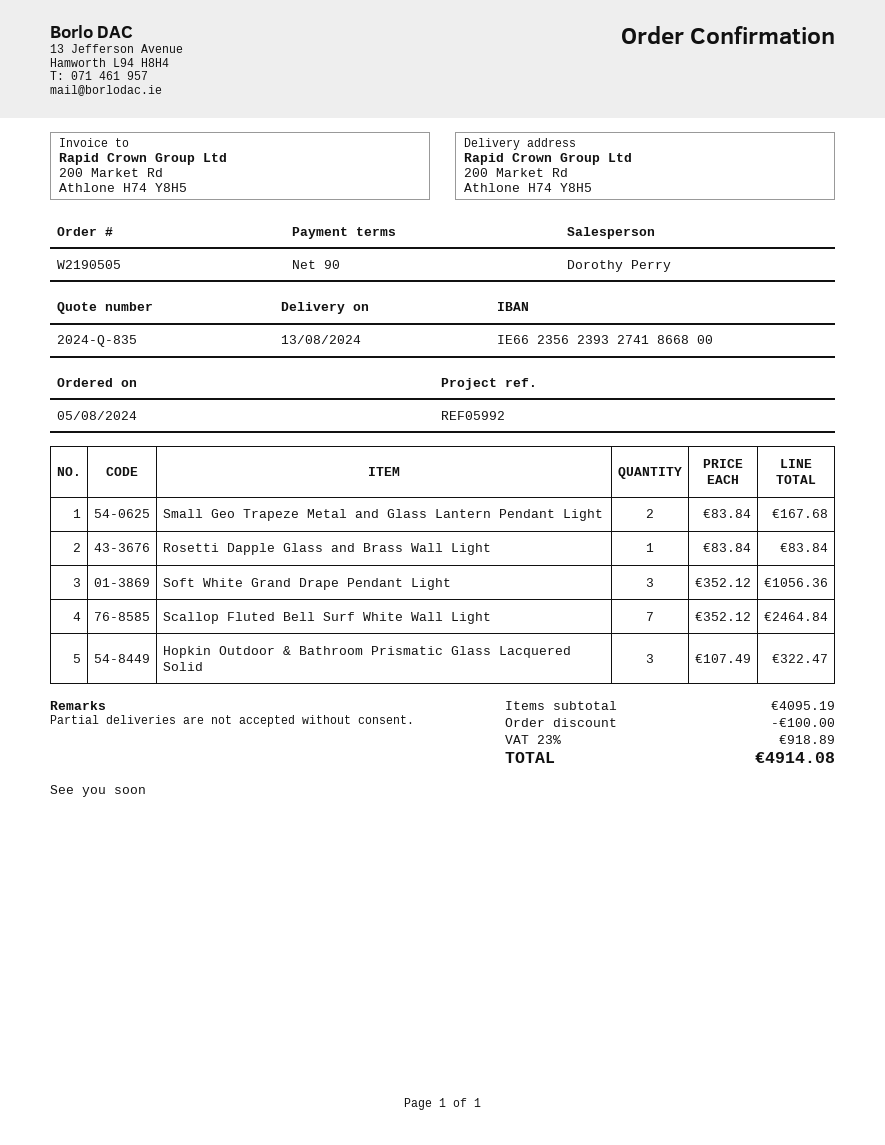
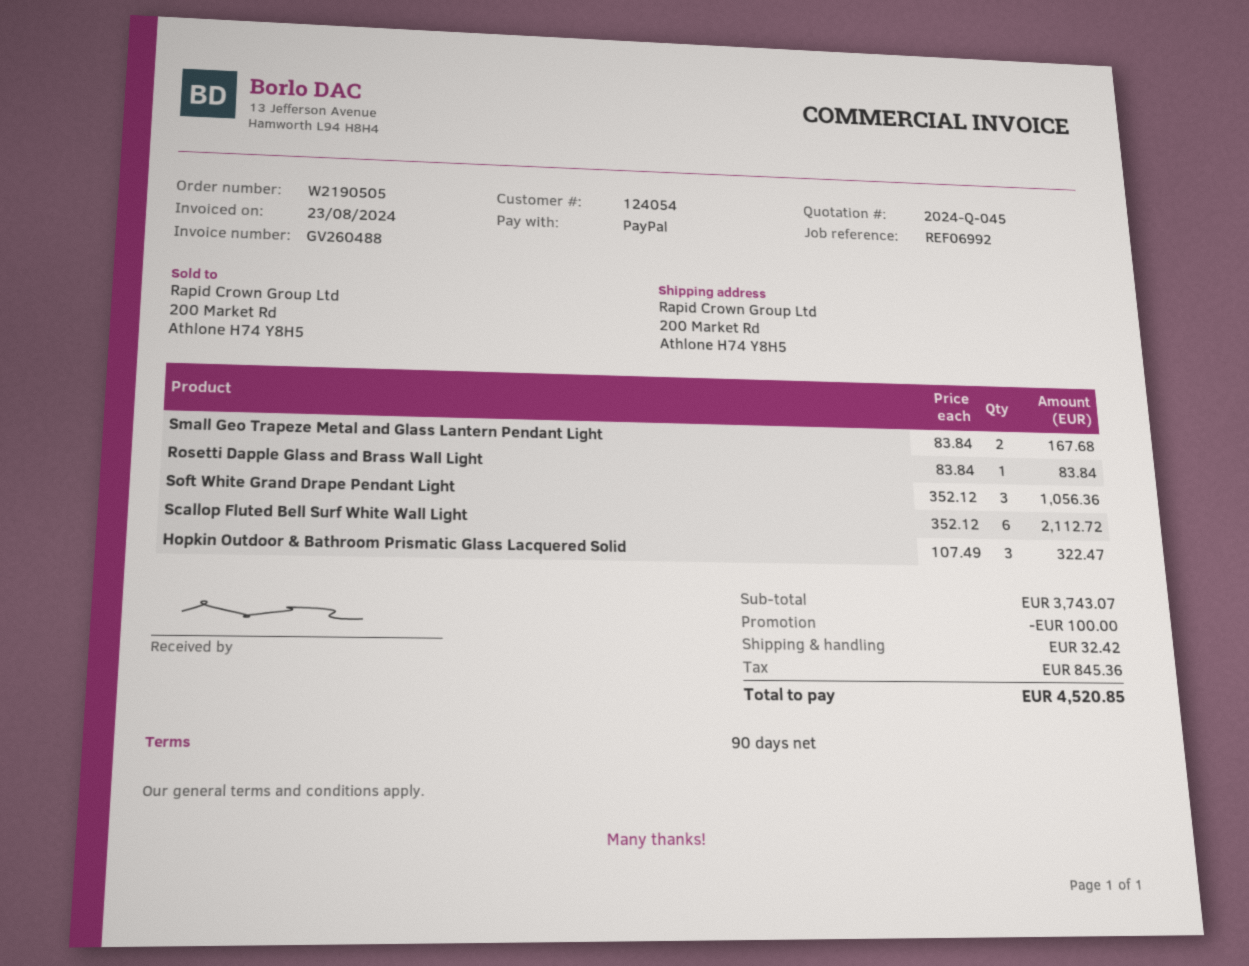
quote number: 2024-Q-835 -> 2024-Q-045
reference: REF05992 -> REF06992
Scallop Fluted Bell Surf White Wall Light: 7 x 352.12 = 2464.84 -> 6 x 352.12 = 2112.72
subtotal: 4095.19 -> 3743.07
shipping: none -> 32.42
tax: 918.89 -> 845.36
total: 4914.08 -> 4520.85

